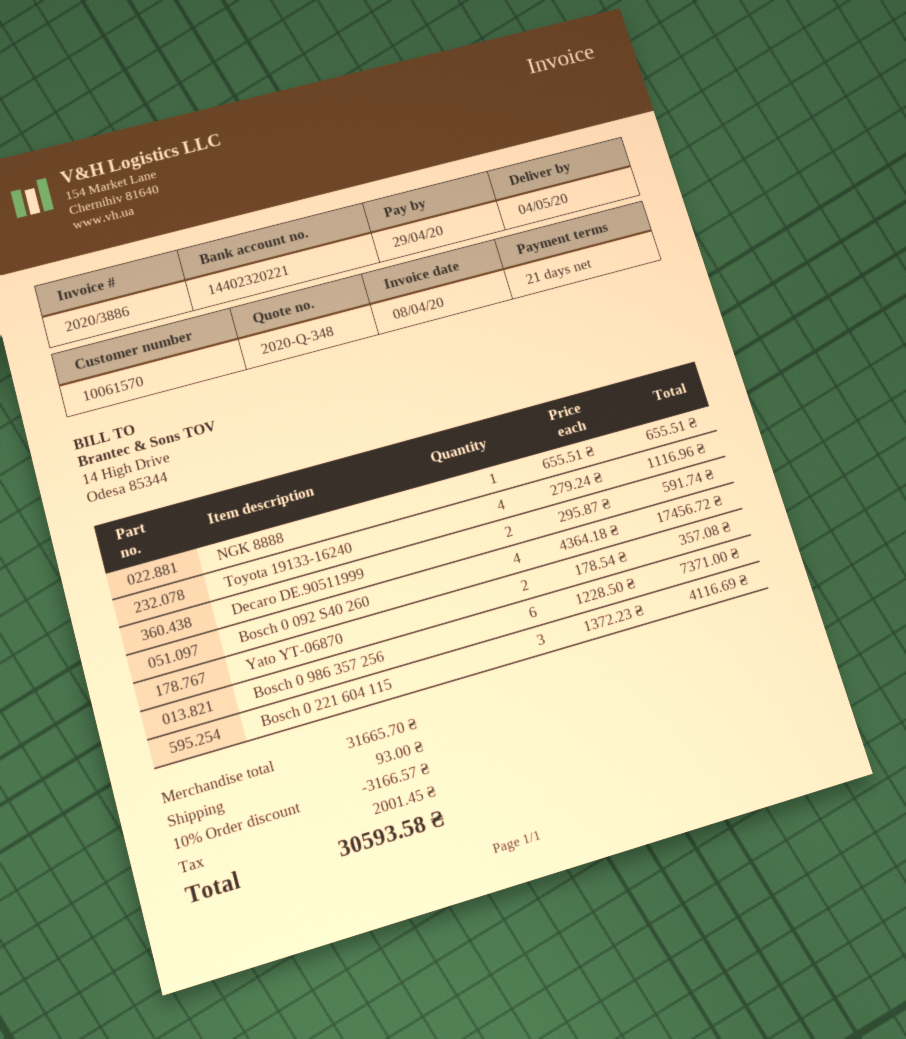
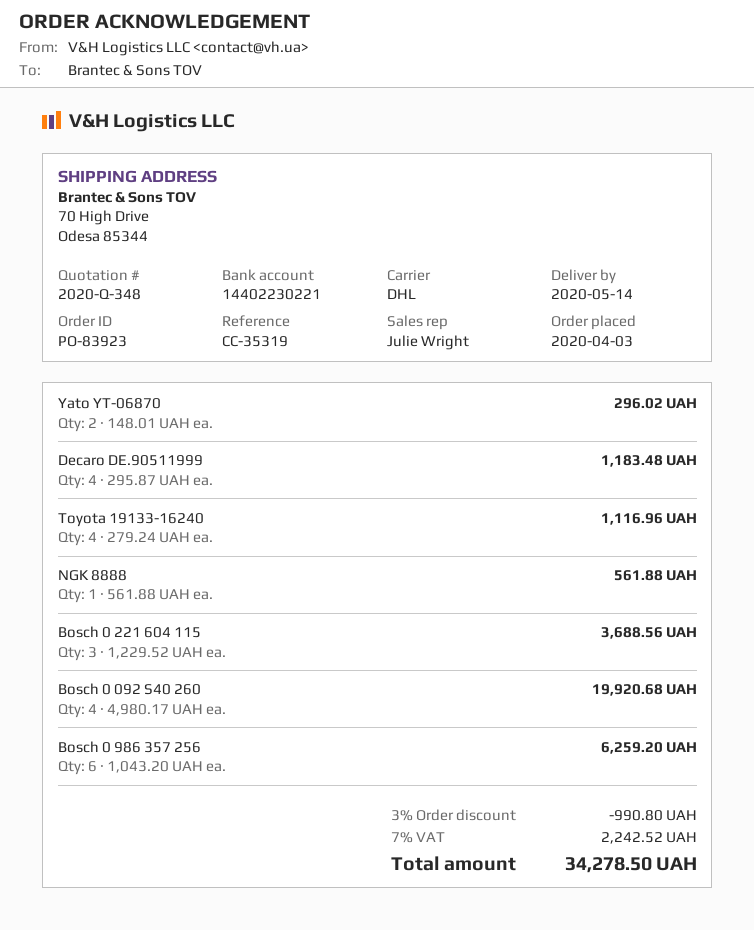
delivery date: 2020-05-04 -> 2020-05-14
bank account: 14402320221 -> 14402230221
NGK 8888: 1 x 655.51 = 655.51 -> 1 x 561.88 = 561.88
Decaro DE.90511999: 2 x 295.87 = 591.74 -> 4 x 295.87 = 1183.48
Bosch 0 092 S40 260: 4 x 4364.18 = 17456.72 -> 4 x 4980.17 = 19920.68
Yato YT-06870: 2 x 178.54 = 357.08 -> 2 x 148.01 = 296.02
Bosch 0 986 357 256: 6 x 1228.50 = 7371.00 -> 6 x 1043.20 = 6259.20
Bosch 0 221 604 115: 3 x 1372.23 = 4116.69 -> 3 x 1229.52 = 3688.56
discount: 10% = 3166.57 -> 3% = 990.80
shipping: 93.00 -> none
tax: 2001.45 -> 2242.52
total: 30593.58 -> 34278.50

